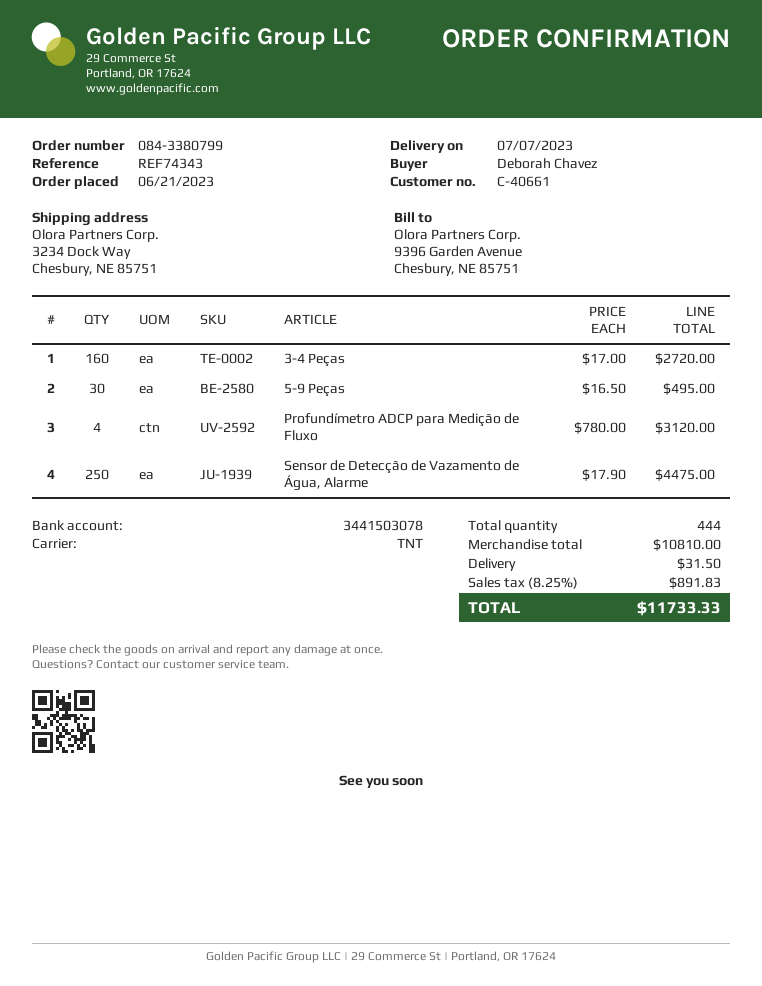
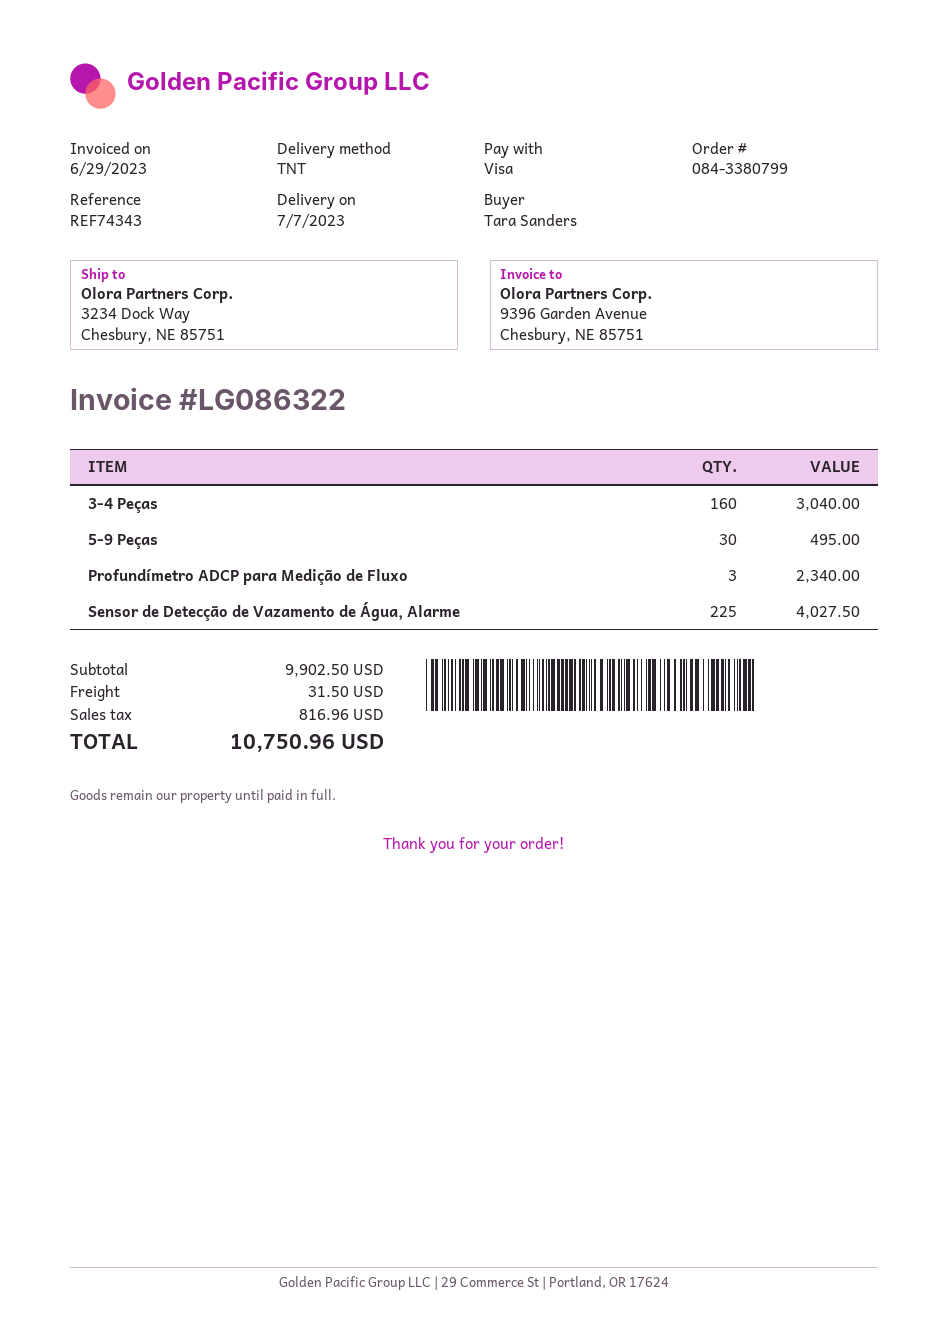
ordered by: Deborah Chavez -> Tara Sanders
3-4 Peças: 160 for 2720.00 -> 160 for 3040.00
Profundímetro ADCP para Medição de Fluxo: 4 for 3120.00 -> 3 for 2340.00
Sensor de Detecção de Vazamento de Água, Alarme: 250 for 4475.00 -> 225 for 4027.50
subtotal: 10810.00 -> 9902.50
tax: 891.83 -> 816.96
total: 11733.33 -> 10750.96

